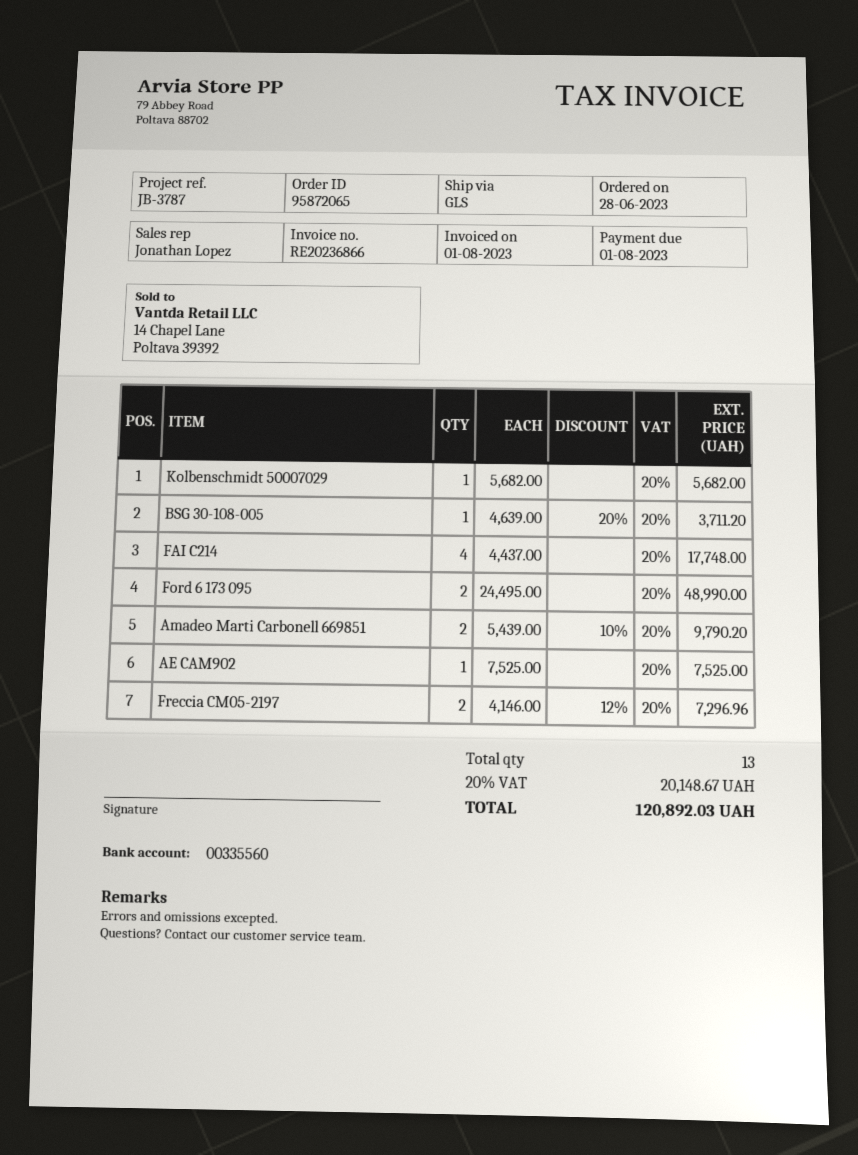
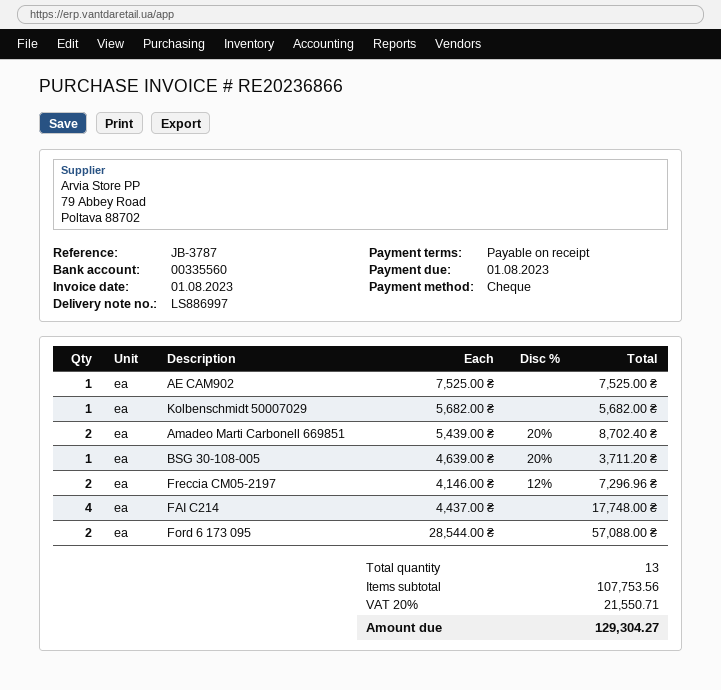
Ford 6 173 095: 2 x 24495.00 = 48990.00 -> 2 x 28544.00 = 57088.00
Amadeo Marti Carbonell 669851: 2 x 5439.00 - 10% = 9790.20 -> 2 x 5439.00 - 20% = 8702.40
tax: 20% = 20148.67 -> 20% = 21550.71
total: 120892.03 -> 129304.27

